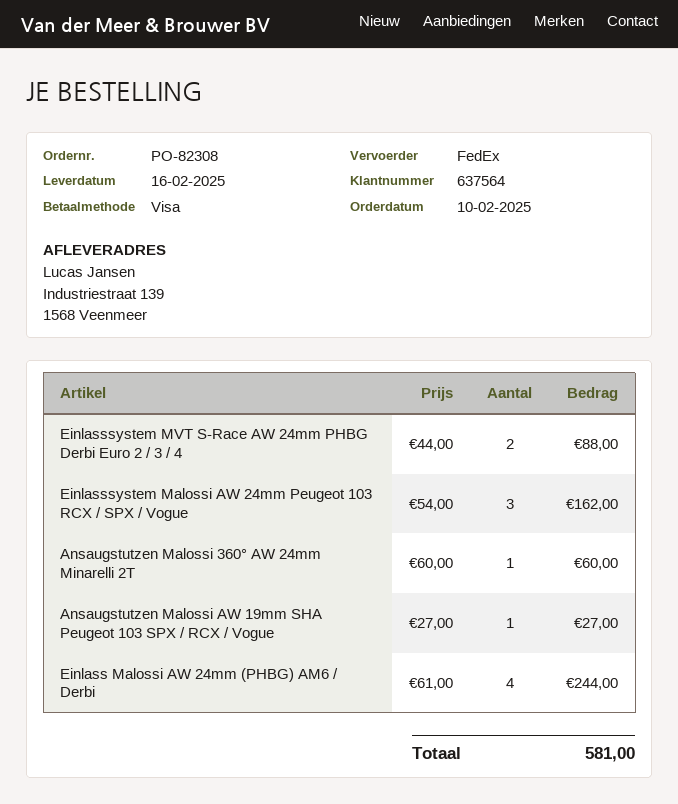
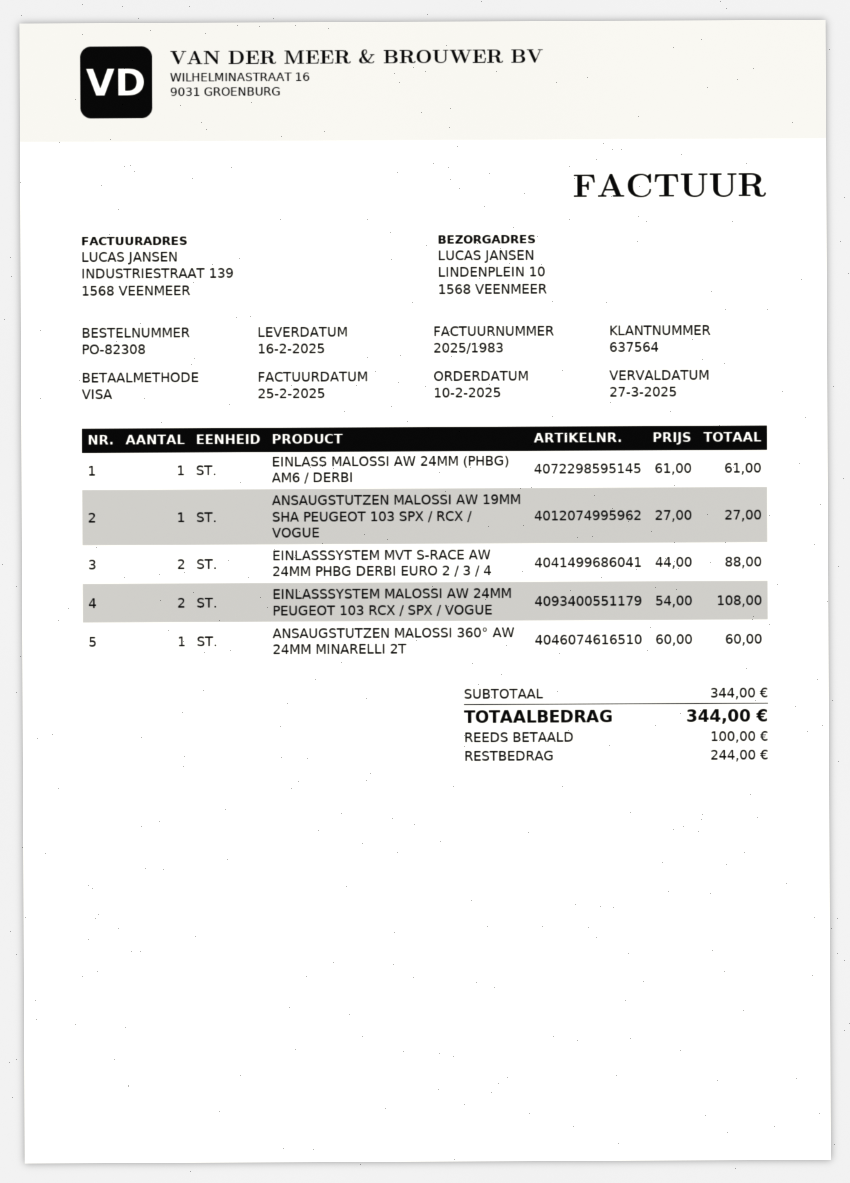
ship to: Industriestraat 139, 1568 Veenmeer -> LINDENPLEIN 10, 1568 VEENMEER
Einlasssystem Malossi AW 24mm Peugeot 103 RCX / SPX / Vogue: 3 x 54.00 = 162.00 -> 2 x 54.00 = 108.00
Einlass Malossi AW 24mm (PHBG) AM6 / Derbi: 4 x 61.00 = 244.00 -> 1 x 61.00 = 61.00
total: 581.00 -> 344.00

